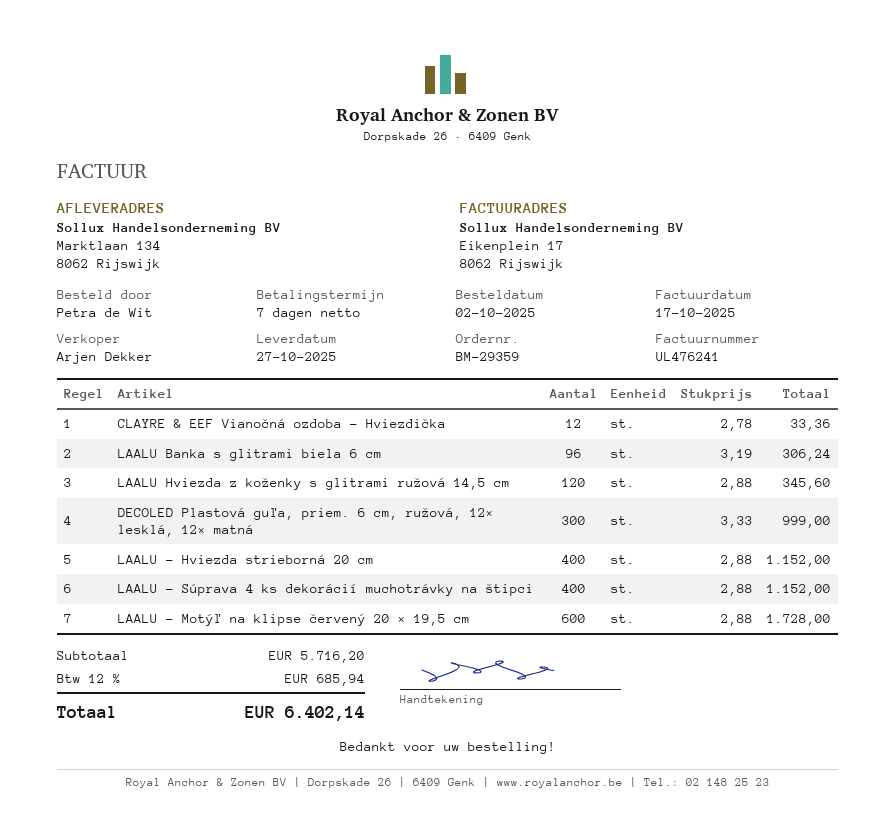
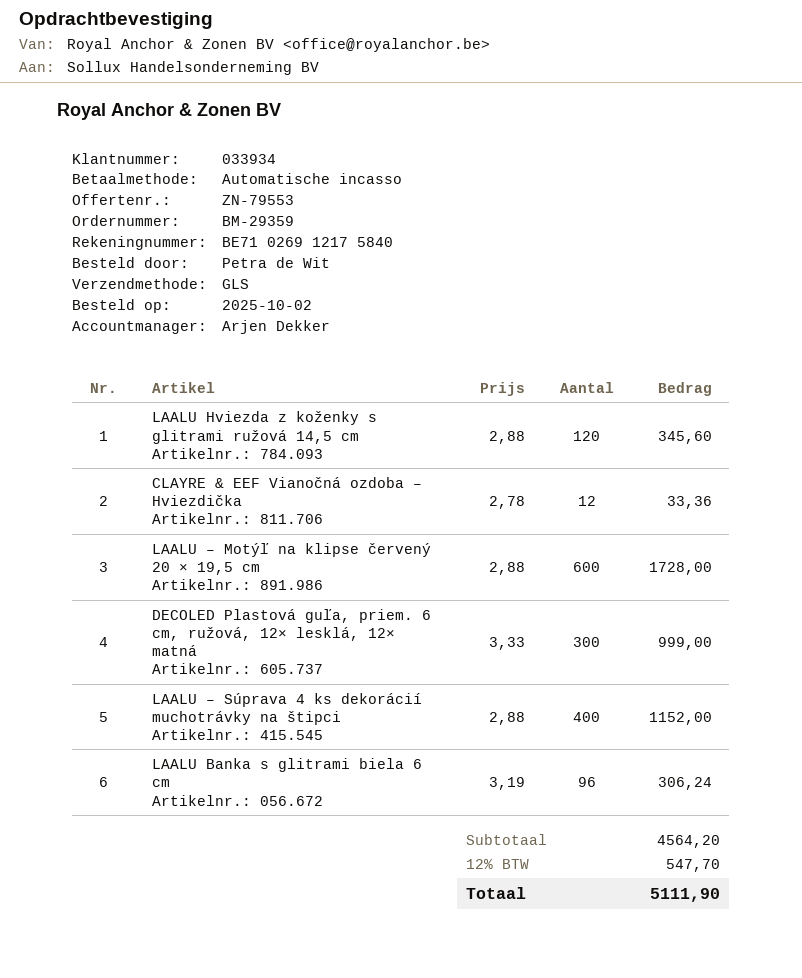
LAALU – Hviezda strieborná 20 cm: 400 x 2.88 = 1152.00 -> none
subtotal: 5716.20 -> 4564.20
tax: 12% = 685.94 -> 12% = 547.70
total: 6402.14 -> 5111.90

